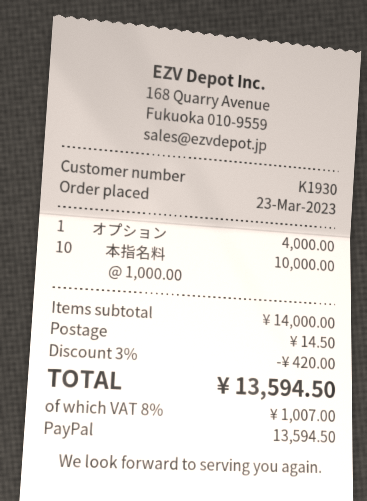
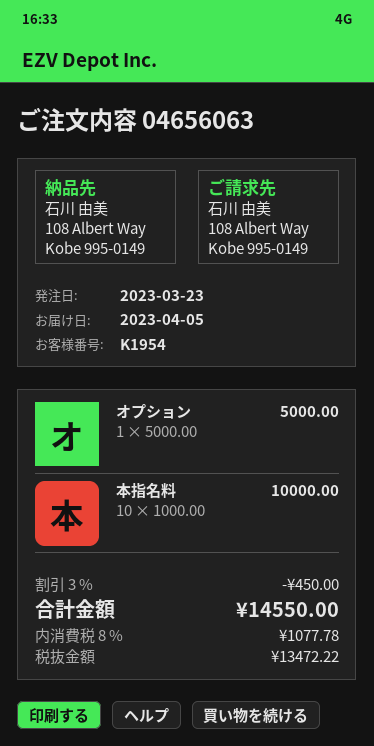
customer number: K1930 -> K1954
オプション: 1 x 4000.00 = 4000.00 -> 1 x 5000.00 = 5000.00
discount: 3% = 420.00 -> 3% = 450.00
shipping: 14.50 -> none
tax: 8% = 1007.00 -> 8% = 1077.78
total: 13594.50 -> 14550.00

